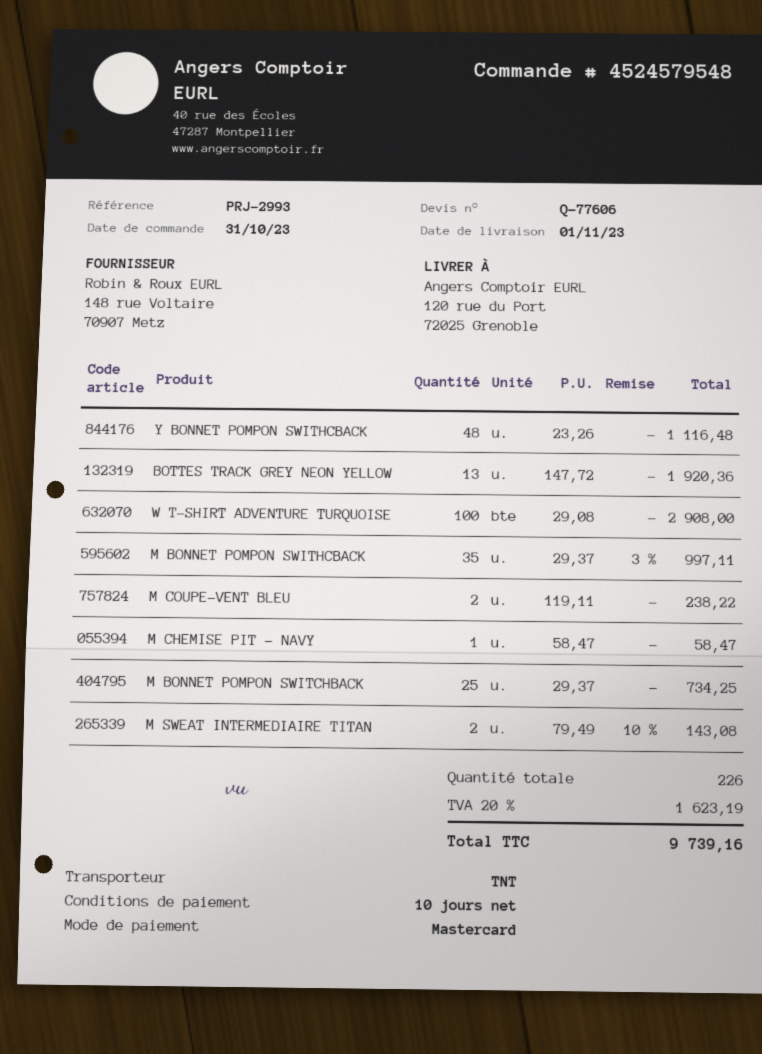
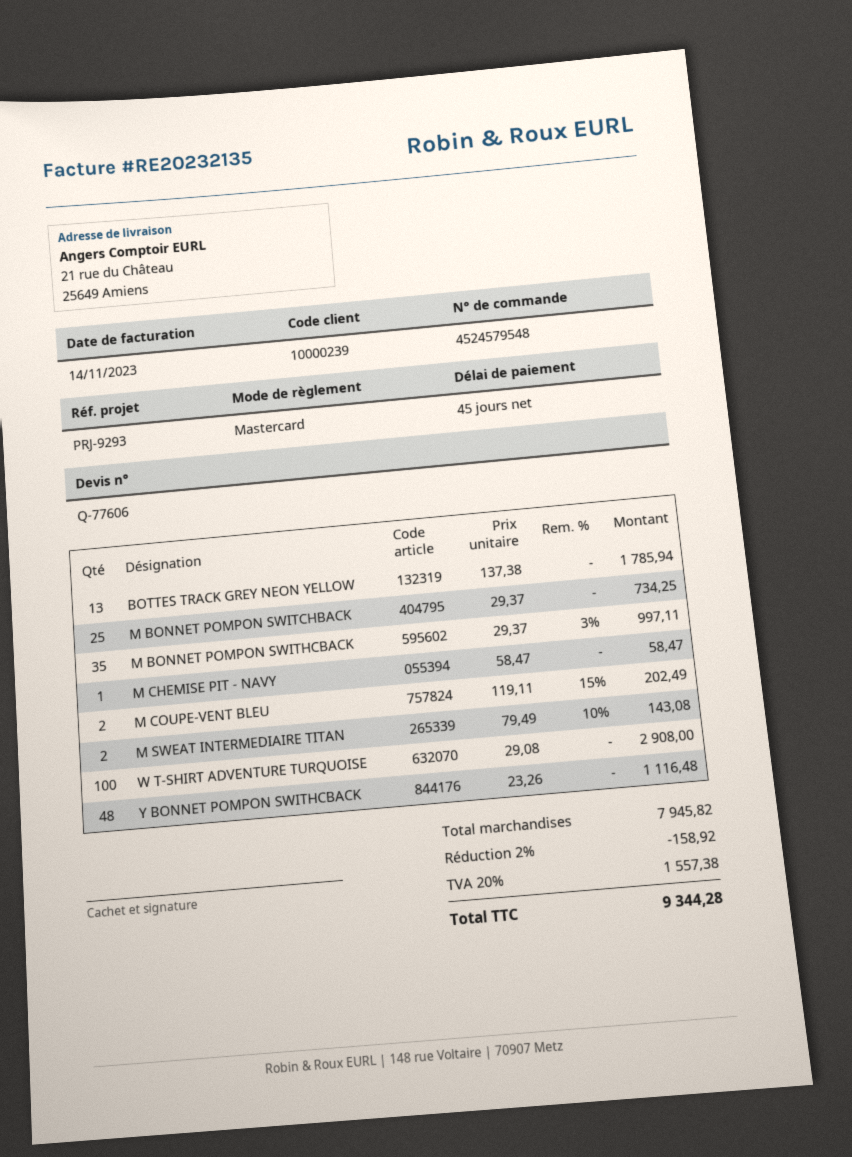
payment terms: 10 days -> 45 days
reference: PRJ-2993 -> PRJ-9293
ship to: 120 rue du Port, 72025 Grenoble -> 21 rue du Château, 25649 Amiens
BOTTES TRACK GREY NEON YELLOW: 13 x 147.72 = 1920.36 -> 13 x 137.38 = 1785.94
M COUPE-VENT BLEU: 2 x 119.11 = 238.22 -> 2 x 119.11 - 15% = 202.49
discount: none -> 2% = 158.92
tax: 20% = 1623.19 -> 20% = 1557.38
total: 9739.16 -> 9344.28

